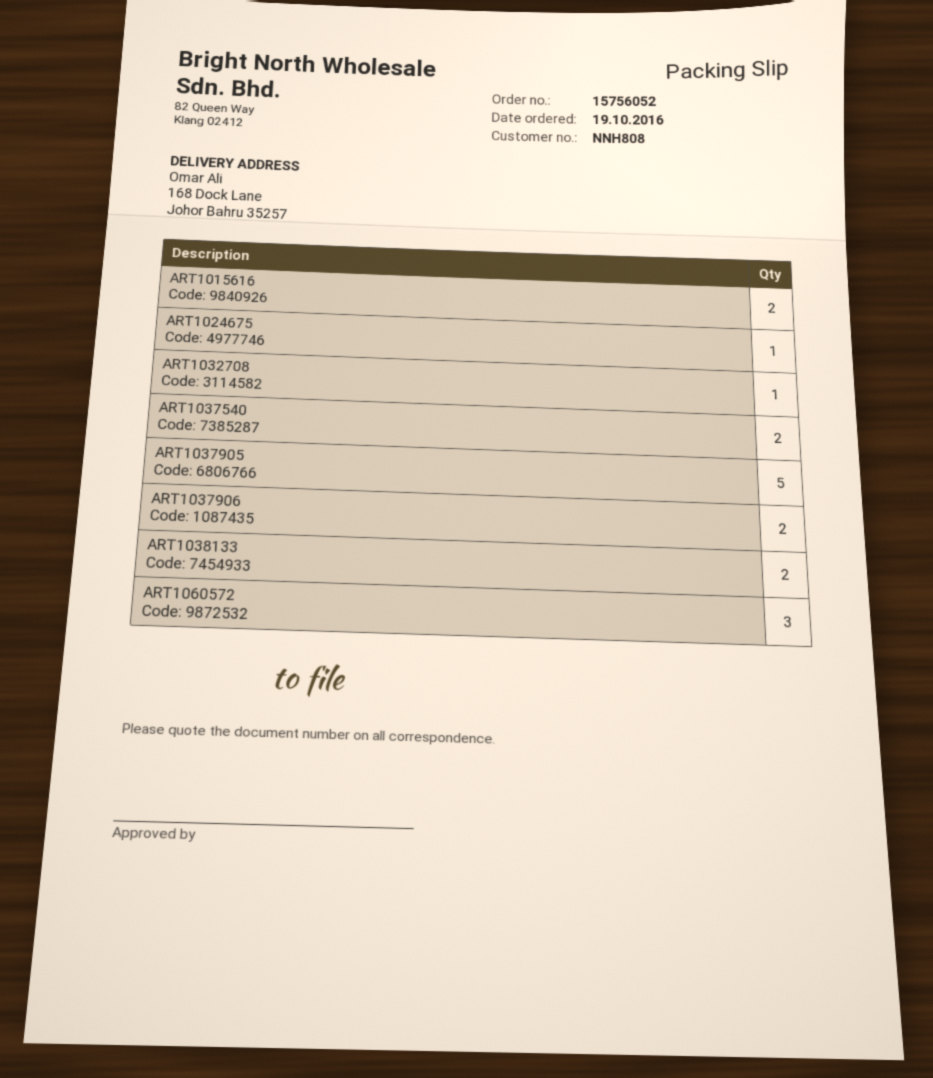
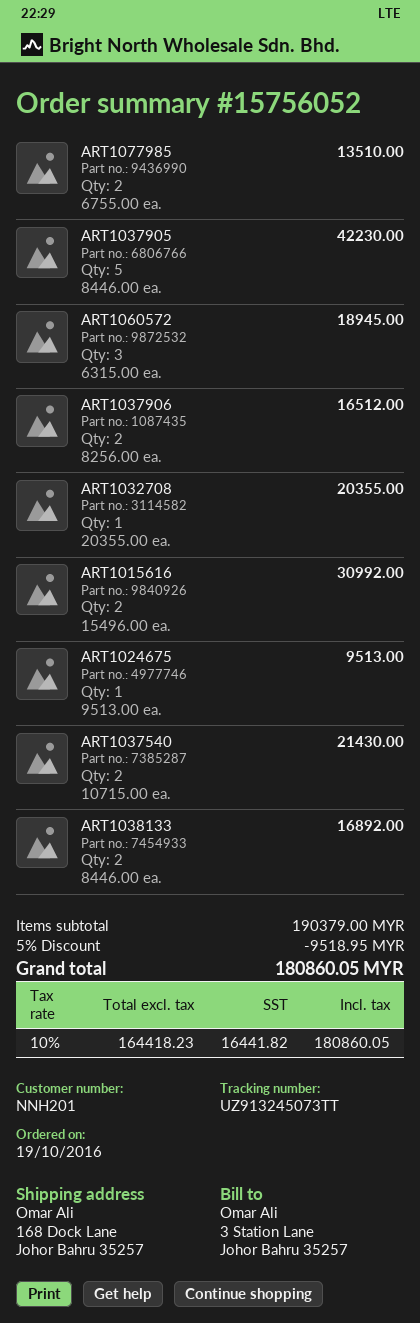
customer number: NNH808 -> NNH201
ART1077985: none -> 2

